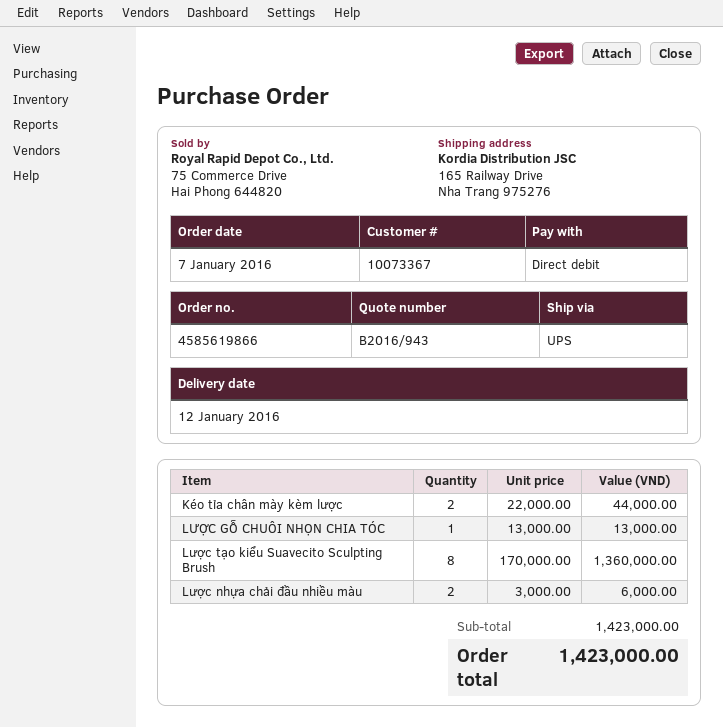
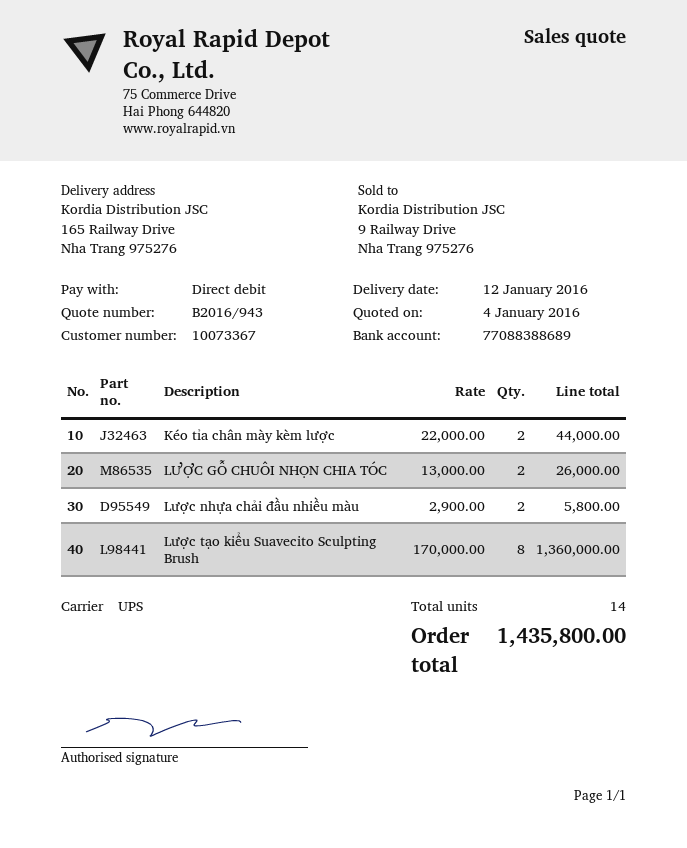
LƯỢC GỖ CHUÔI NHỌN CHIA TÓC: 1 x 13000.00 = 13000.00 -> 2 x 13000.00 = 26000.00
Lược nhựa chải đầu nhiều màu: 2 x 3000.00 = 6000.00 -> 2 x 2900.00 = 5800.00
total: 1423000.00 -> 1435800.00

